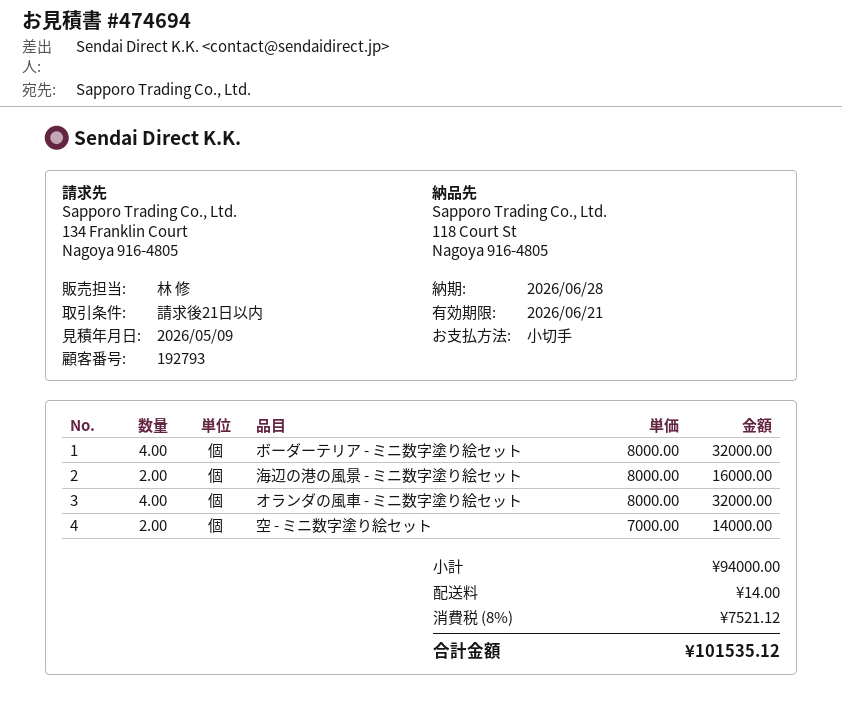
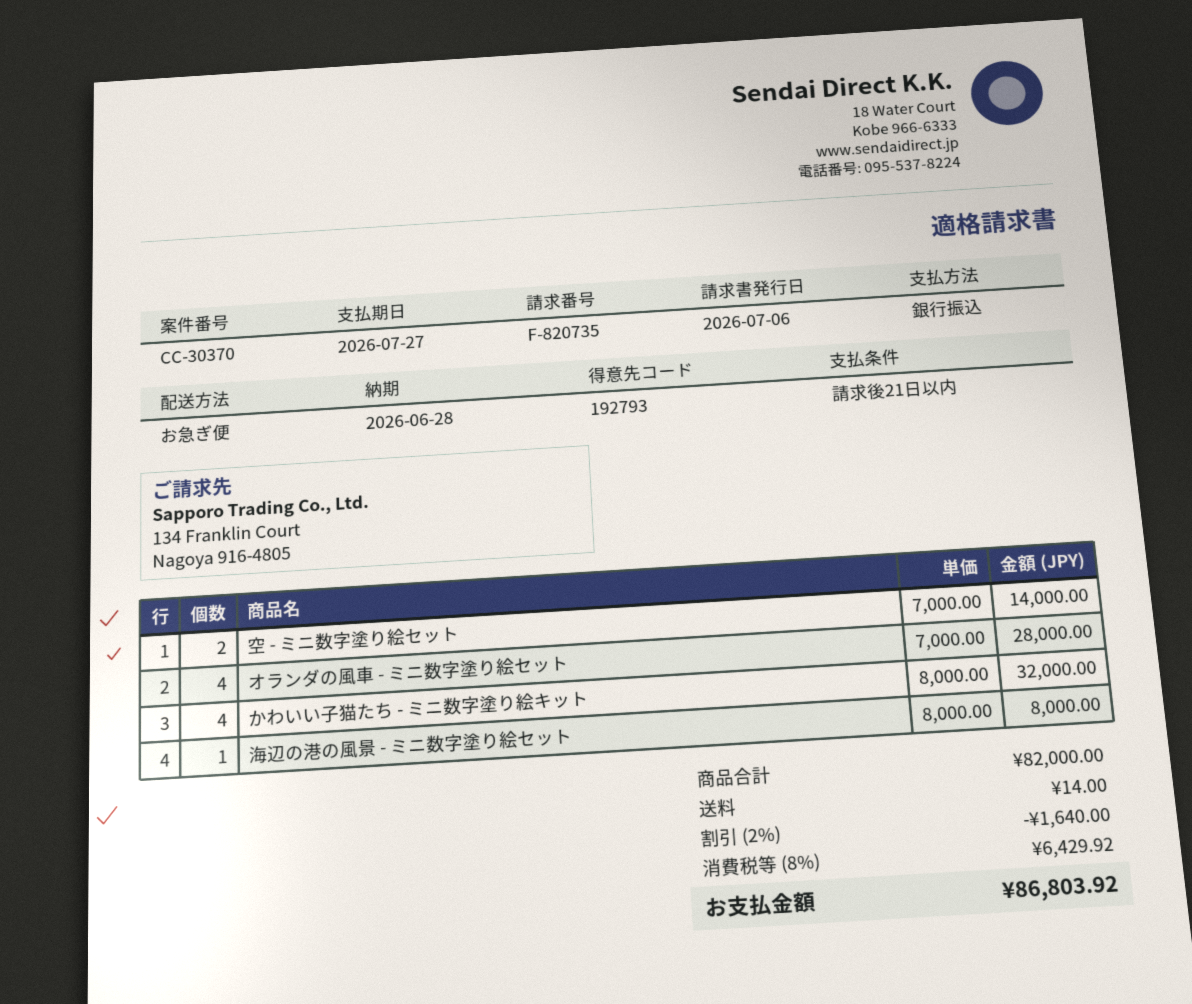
payment method: cheque -> bank transfer
ボーダーテリア - ミニ数字塗り絵セット: 4 x 8000.00 = 32000.00 -> none
海辺の港の風景 - ミニ数字塗り絵セット: 2 x 8000.00 = 16000.00 -> 1 x 8000.00 = 8000.00
オランダの風車 - ミニ数字塗り絵セット: 4 x 8000.00 = 32000.00 -> 4 x 7000.00 = 28000.00
かわいい子猫たち - ミニ数字塗り絵キット: none -> 4 x 8000.00 = 32000.00
subtotal: 94000.00 -> 82000.00
discount: none -> 2% = 1640.00
tax: 8% = 7521.12 -> 8% = 6429.92
total: 101535.12 -> 86803.92

